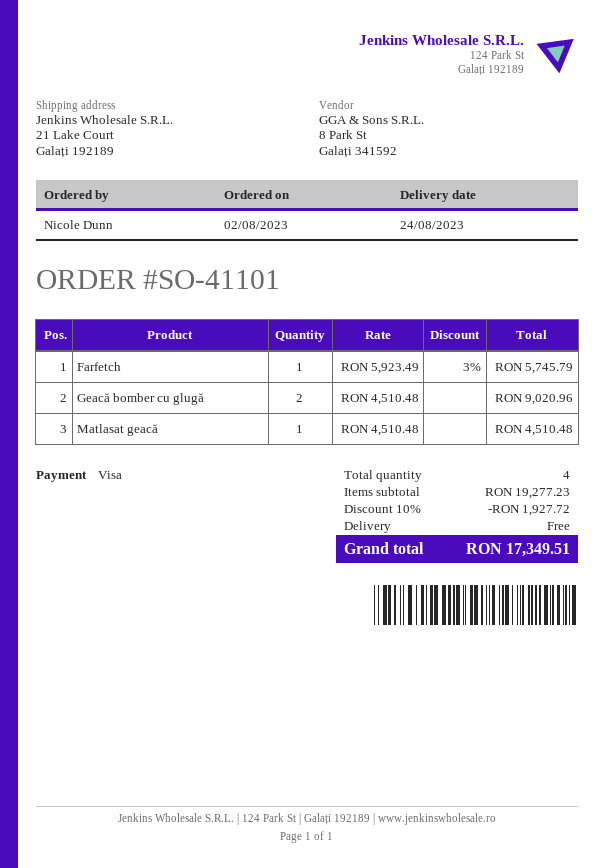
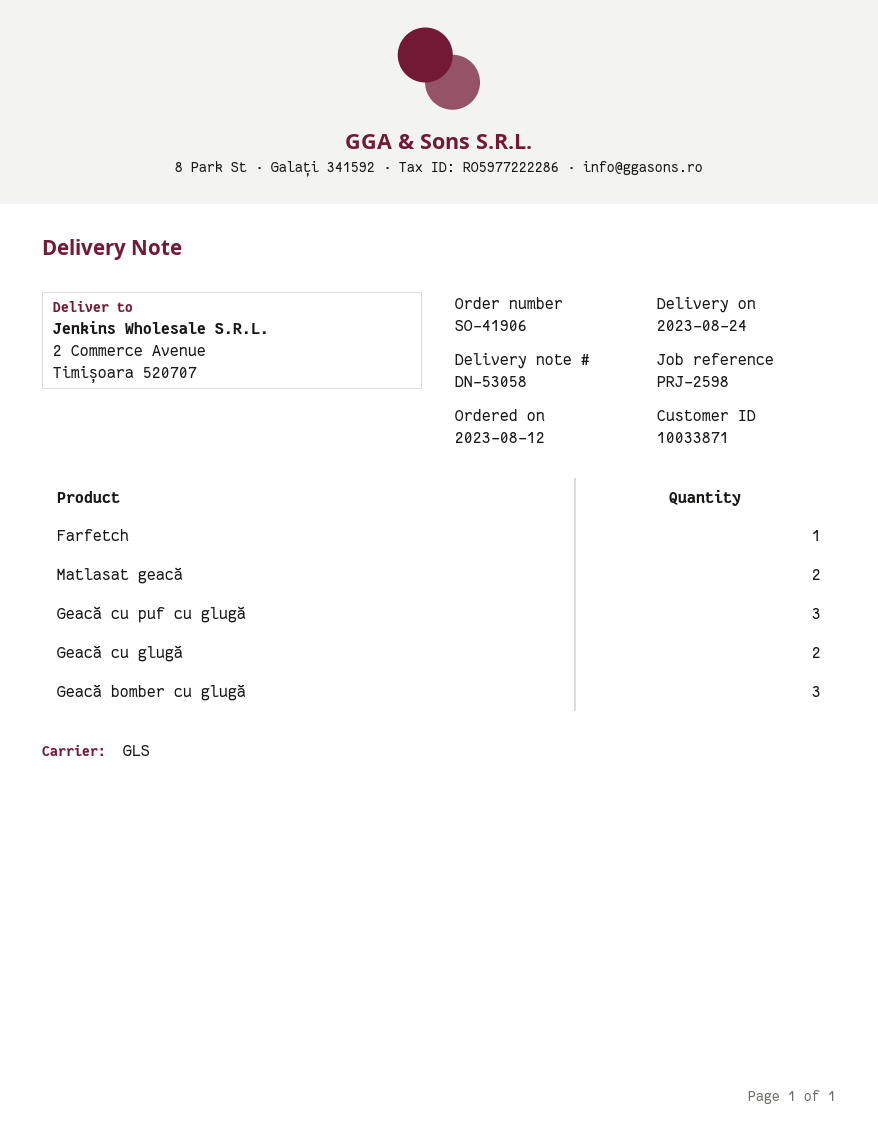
order number: SO-41101 -> SO-41906
order date: 2023-08-02 -> 2023-08-12
ship to: 21 Lake Court, Galați 192189 -> 2 Commerce Avenue, Timișoara 520707
Geacă bomber cu glugă: 2 -> 3
Matlasat geacă: 1 -> 2
Geacă cu puf cu glugă: none -> 3
Geacă cu glugă: none -> 2

